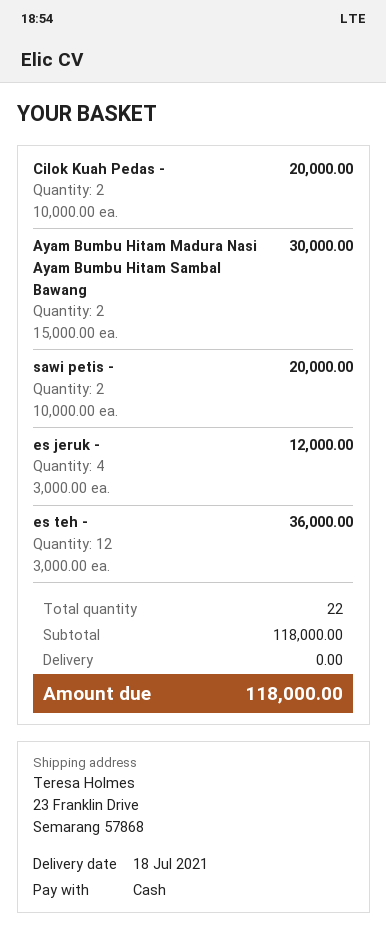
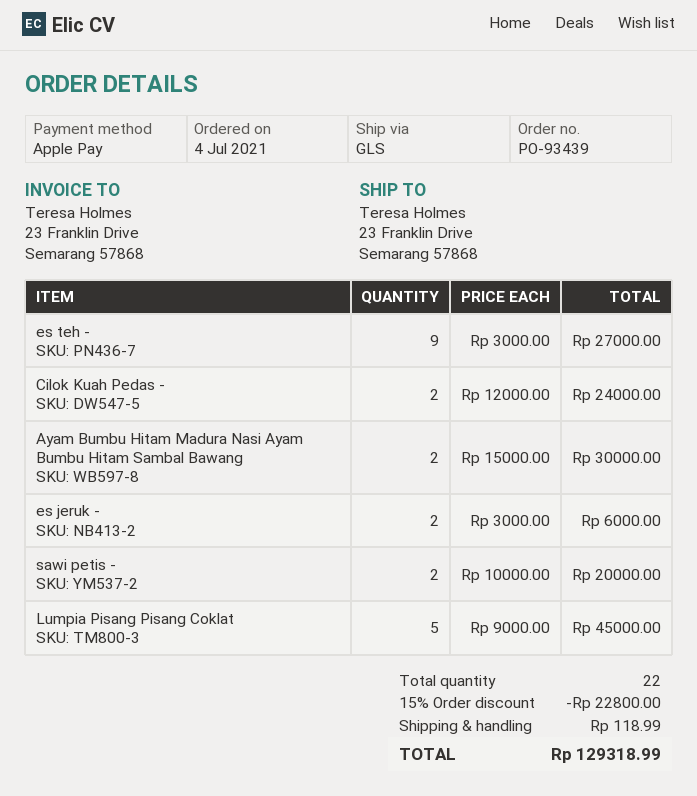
payment method: cash -> Apple Pay
Cilok Kuah Pedas -: 2 x 10000.00 = 20000.00 -> 2 x 12000.00 = 24000.00
es jeruk -: 4 x 3000.00 = 12000.00 -> 2 x 3000.00 = 6000.00
es teh -: 12 x 3000.00 = 36000.00 -> 9 x 3000.00 = 27000.00
Lumpia Pisang Pisang Coklat: none -> 5 x 9000.00 = 45000.00
discount: none -> 15% = 22800.00
shipping: 0.00 -> 118.99
total: 118000.00 -> 129318.99

